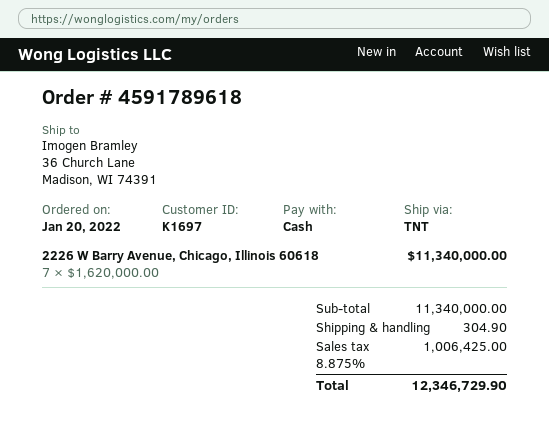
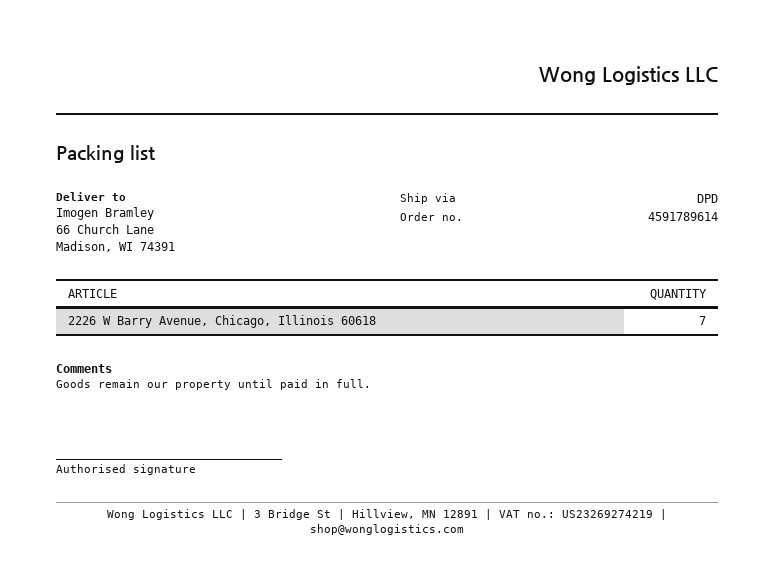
order number: 4591789618 -> 4591789614
shipping method: TNT -> DPD
ship to: 36 Church Lane, Madison, WI 74391 -> 66 Church Lane, Madison, WI 74391

